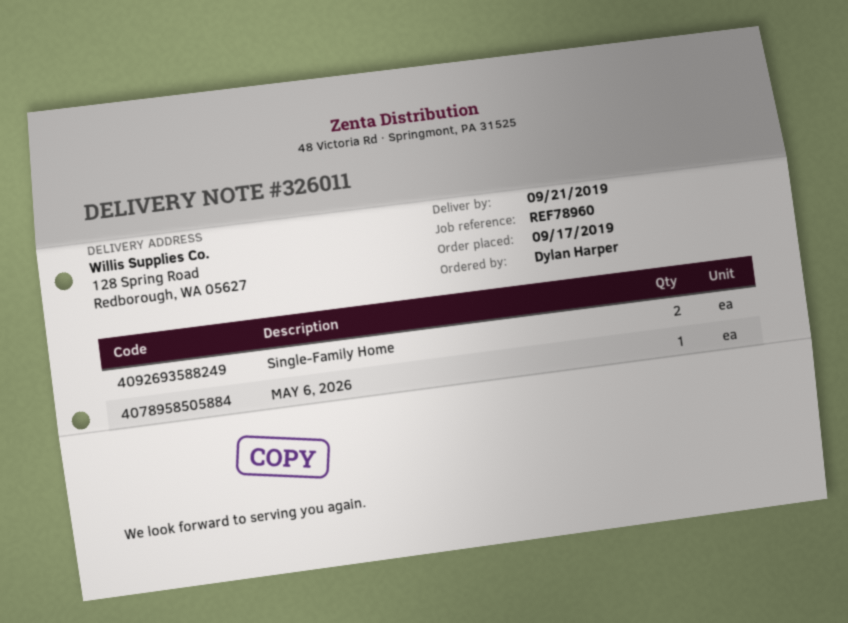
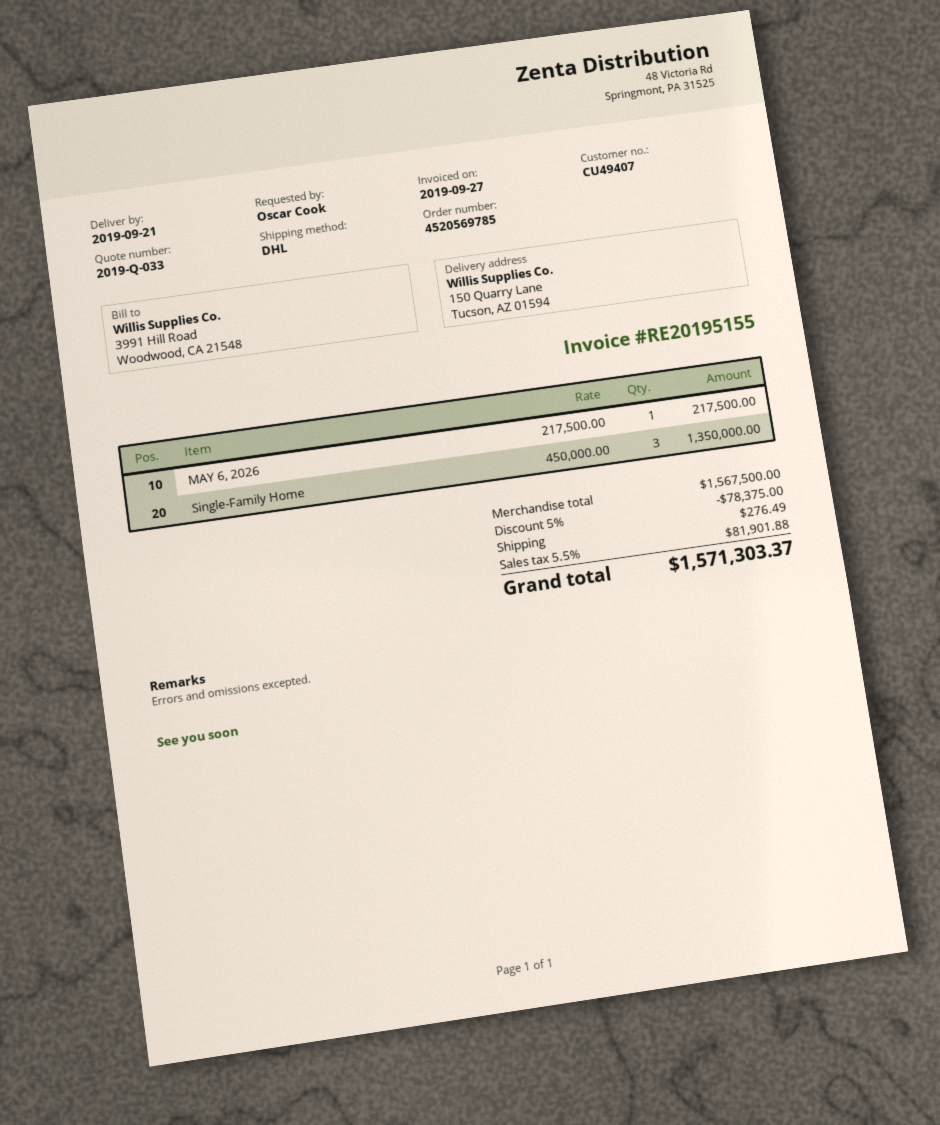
ordered by: Dylan Harper -> Oscar Cook
ship to: 128 Spring Road, Redborough, WA 05627 -> 150 Quarry Lane, Tucson, AZ 01594
Single-Family Home: 2 -> 3

